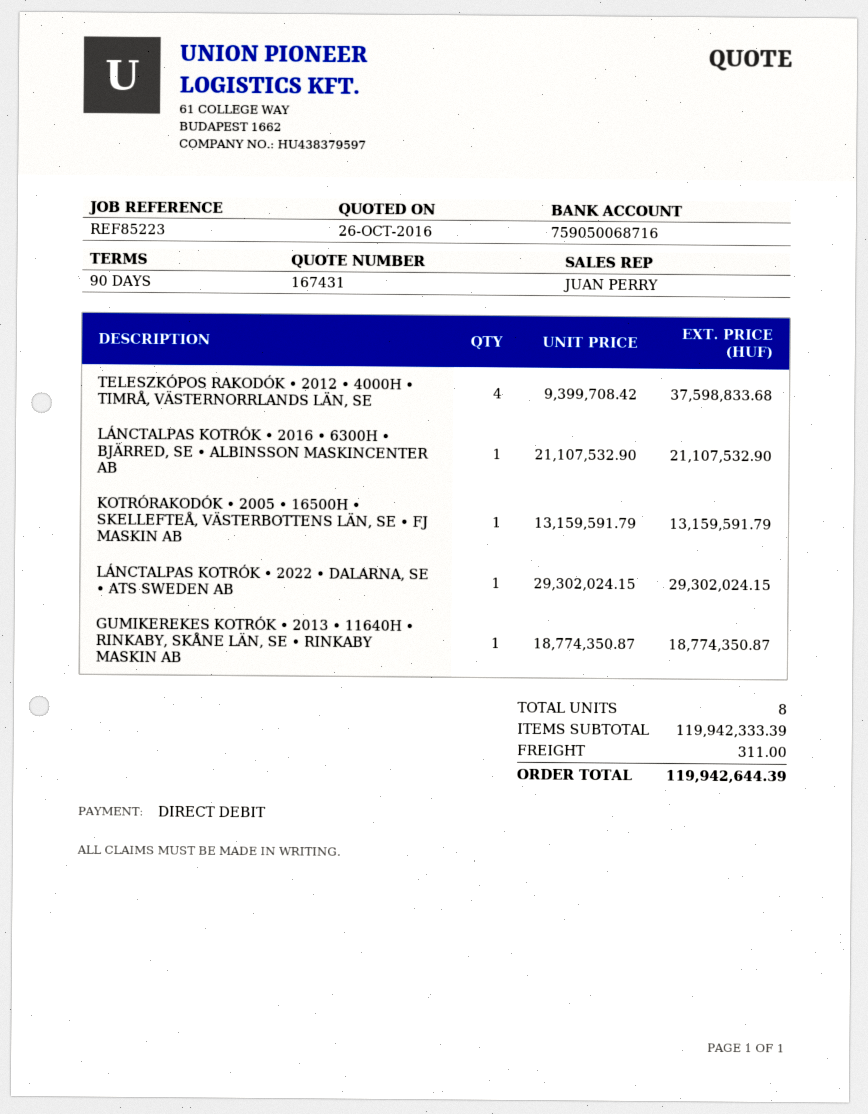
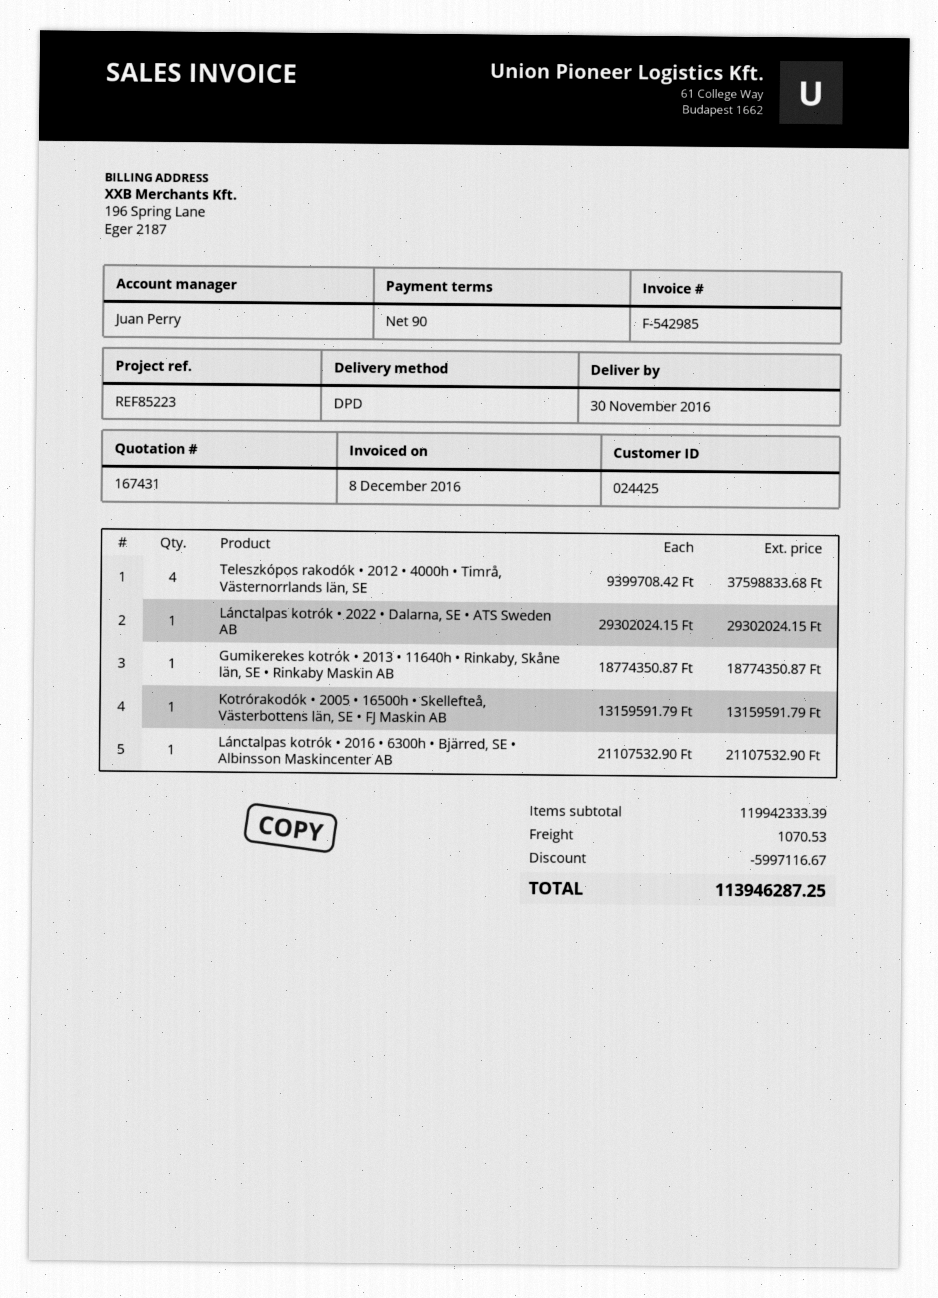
discount: none -> 5997116.67
shipping: 311.00 -> 1070.53
total: 119942644.39 -> 113946287.25

